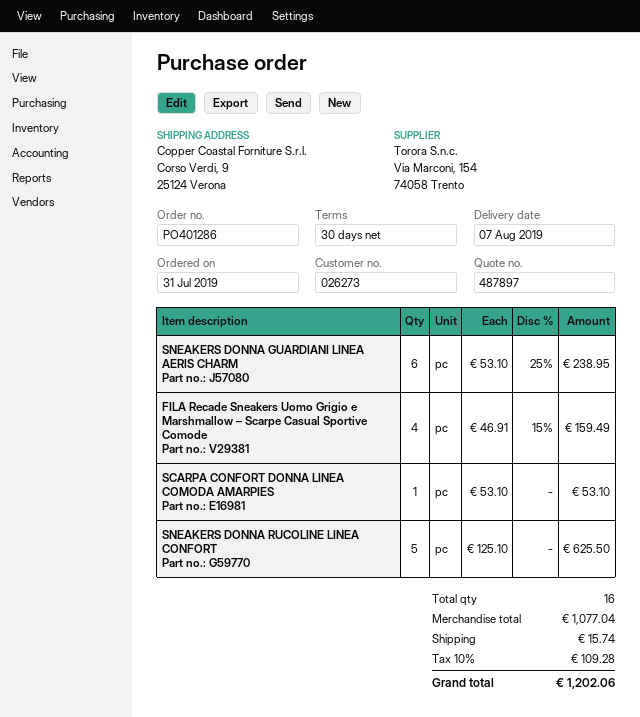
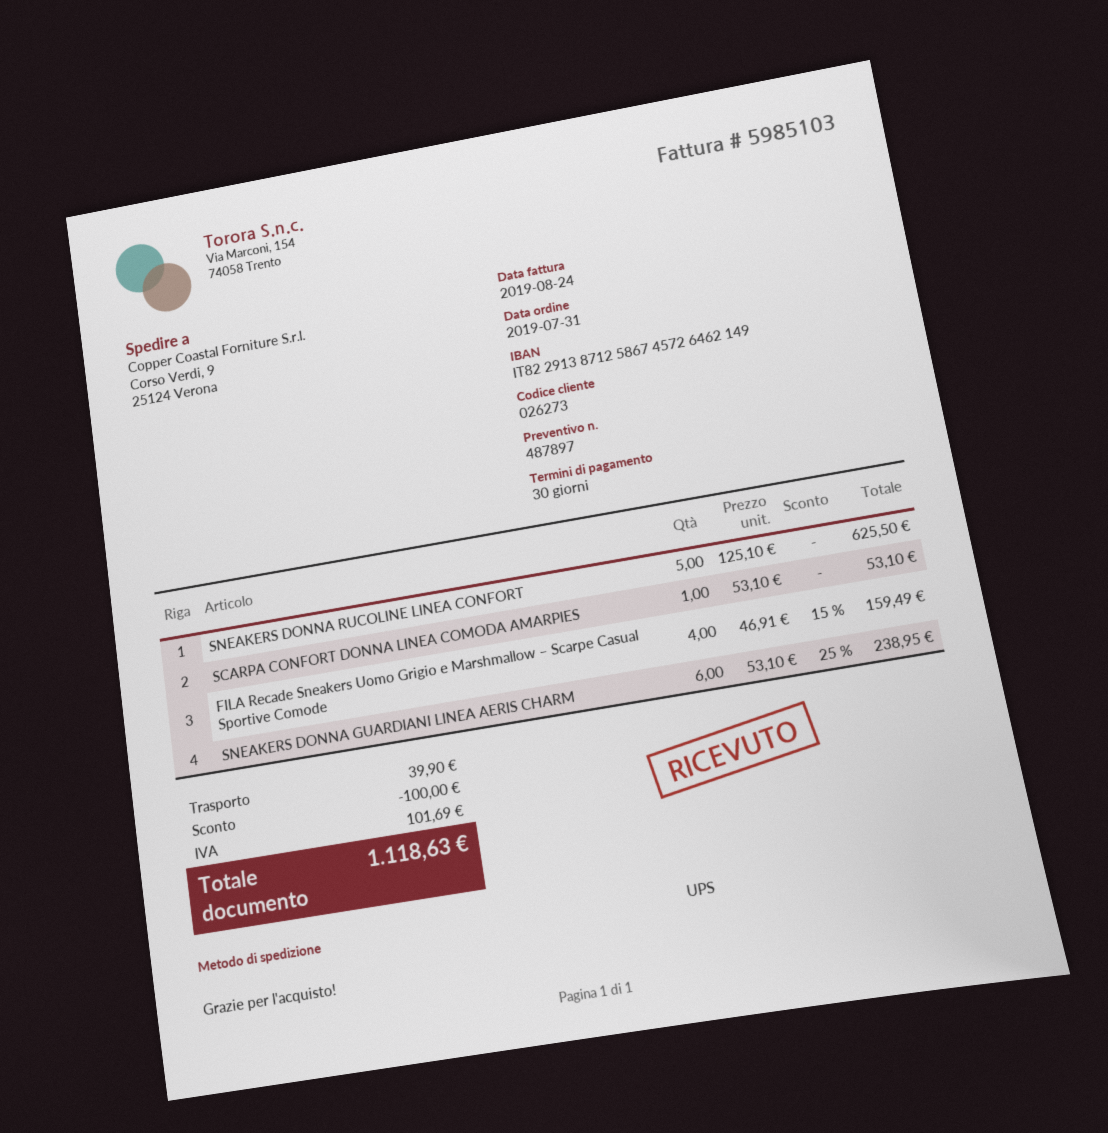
discount: none -> 100.00
shipping: 15.74 -> 39.90
tax: 109.28 -> 101.69
total: 1202.06 -> 1118.63

